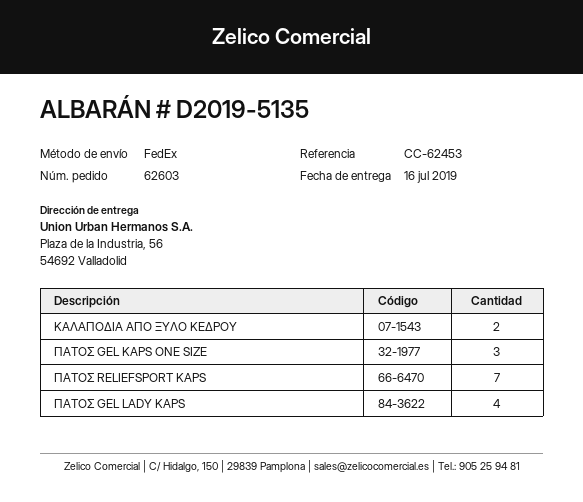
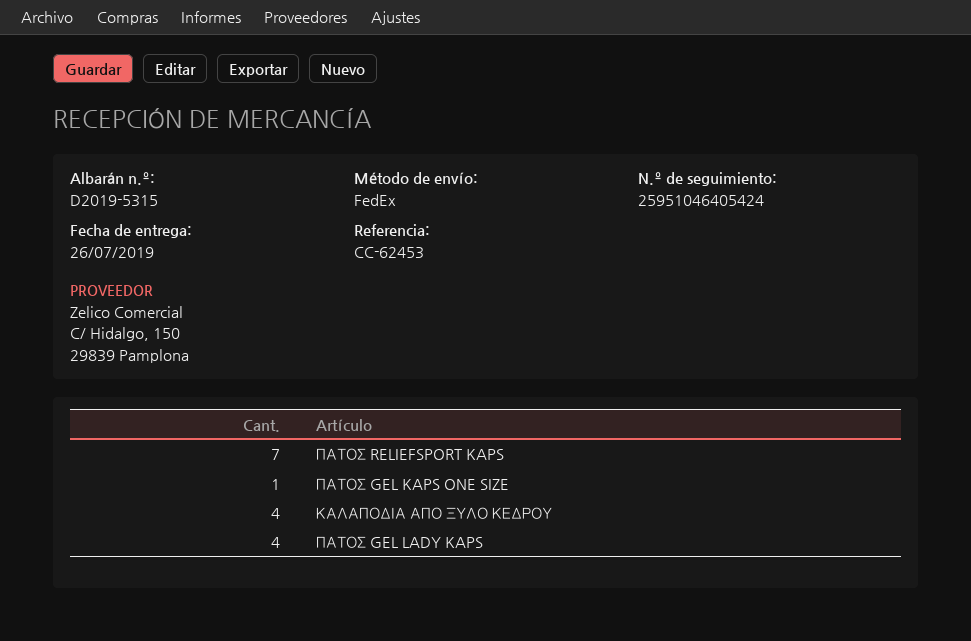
delivery note number: D2019-5135 -> D2019-5315
delivery date: 2019-07-16 -> 2019-07-26
ΚΑΛΑΠΟΔΙΑ ΑΠΟ ΞΥΛΟ ΚΕΔΡΟΥ: 2 -> 4
ΠΑΤΟΣ GEL KAPS ONE SIZE: 3 -> 1

